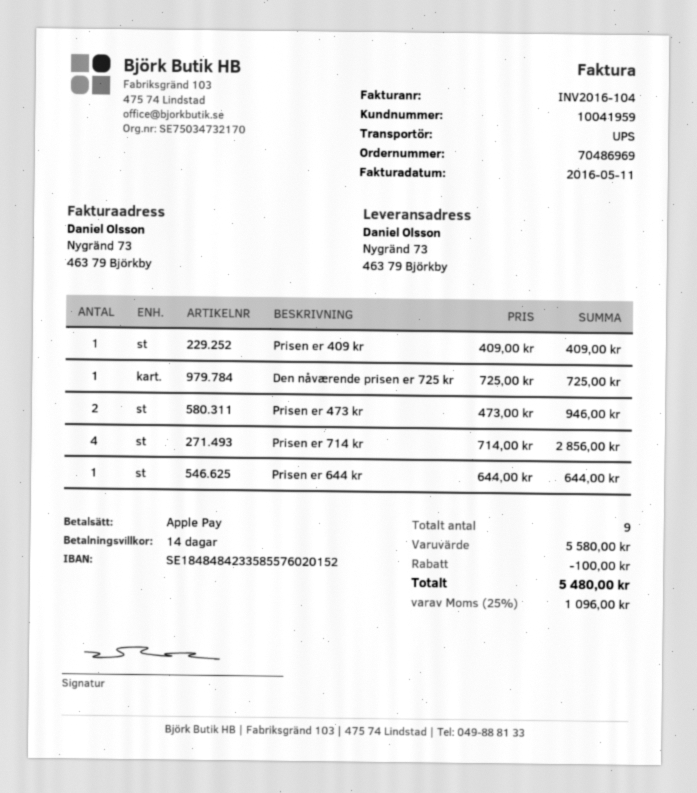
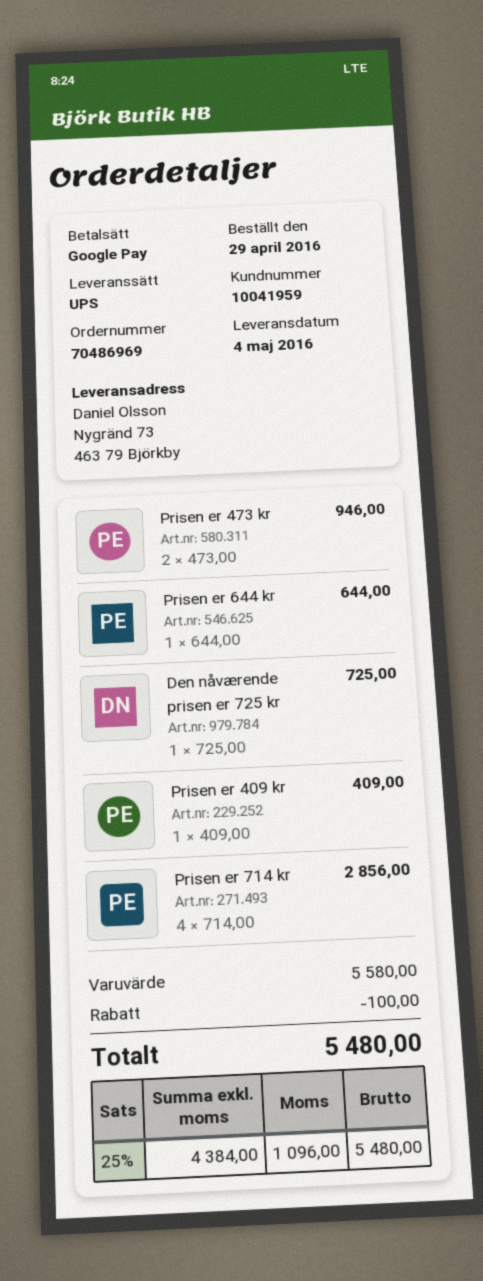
payment method: Apple Pay -> Google Pay

